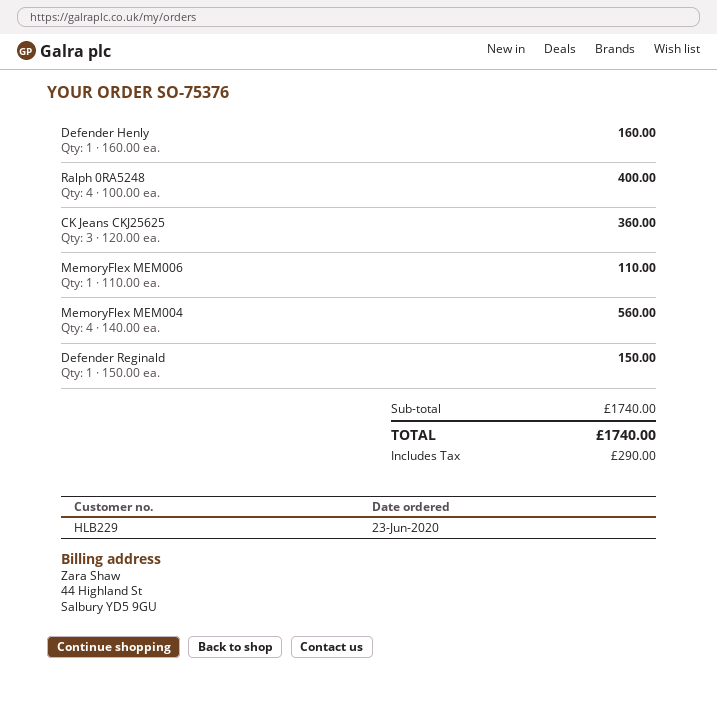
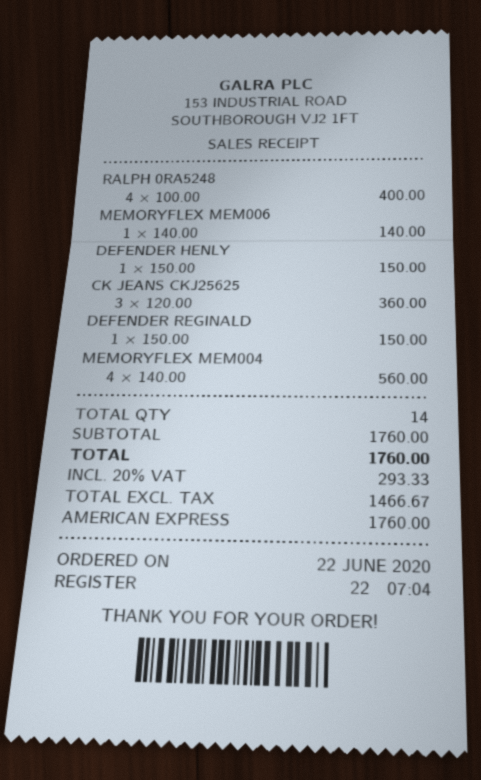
order date: 2020-06-23 -> 2020-06-22
Defender Henly: 1 x 160.00 = 160.00 -> 1 x 150.00 = 150.00
MemoryFlex MEM006: 1 x 110.00 = 110.00 -> 1 x 140.00 = 140.00
subtotal: 1740.00 -> 1760.00
tax: 290.00 -> 293.33
total: 1740.00 -> 1760.00

